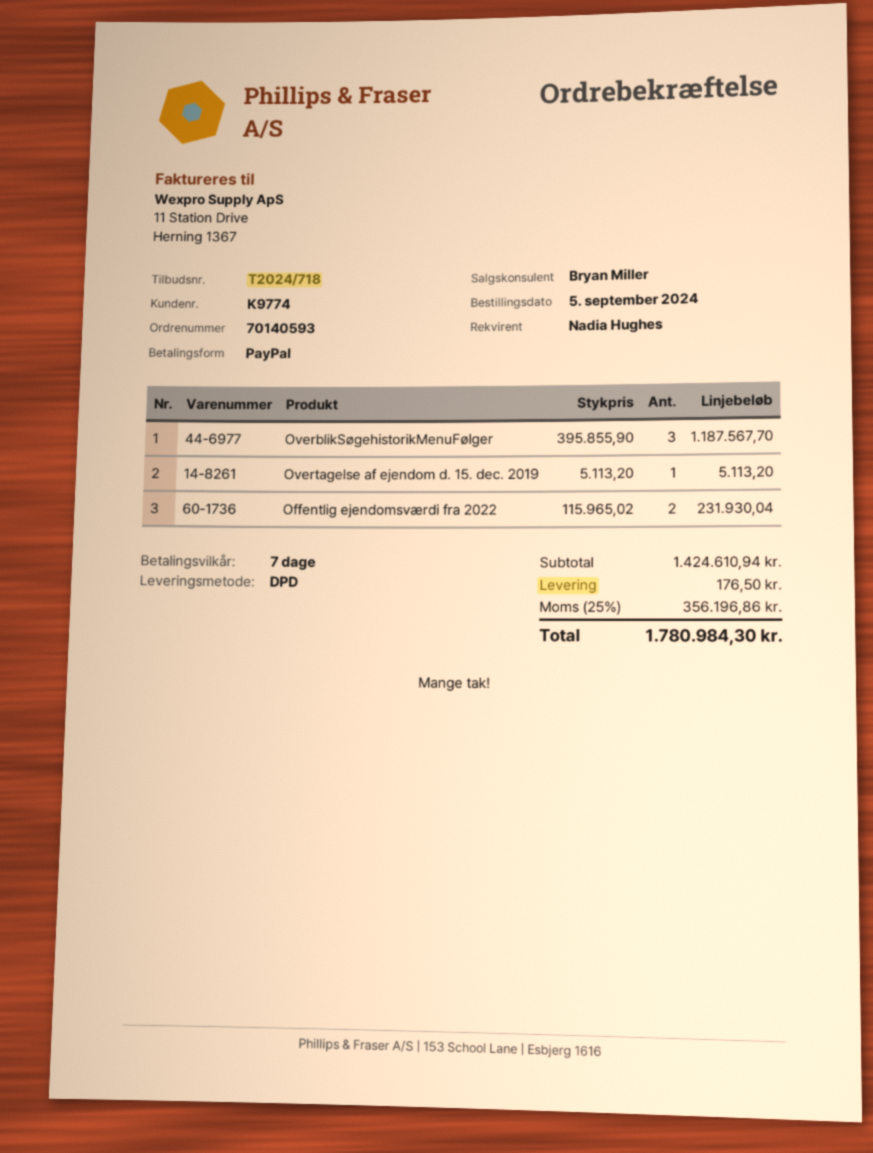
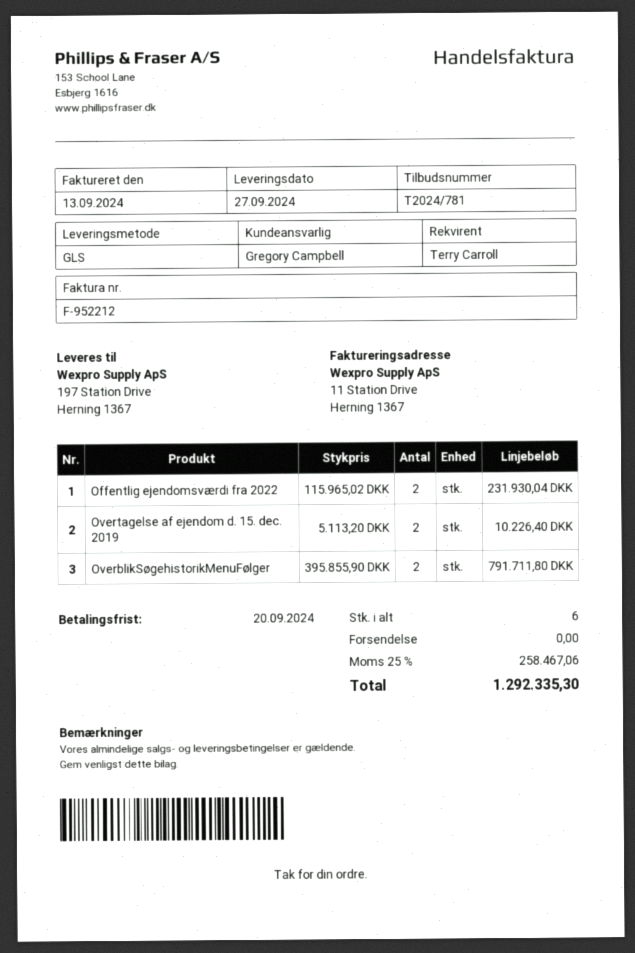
quote number: T2024/718 -> T2024/781
ordered by: Nadia Hughes -> Terry Carroll
sales rep: Bryan Miller -> Gregory Campbell
shipping method: DPD -> GLS
OverblikSøgehistorikMenuFølger: 3 x 395855.90 = 1187567.70 -> 2 x 395855.90 = 791711.80
Overtagelse af ejendom d. 15. dec. 2019: 1 x 5113.20 = 5113.20 -> 2 x 5113.20 = 10226.40
shipping: 176.50 -> 0.00
tax: 25% = 356196.86 -> 25% = 258467.06
total: 1780984.30 -> 1292335.30

